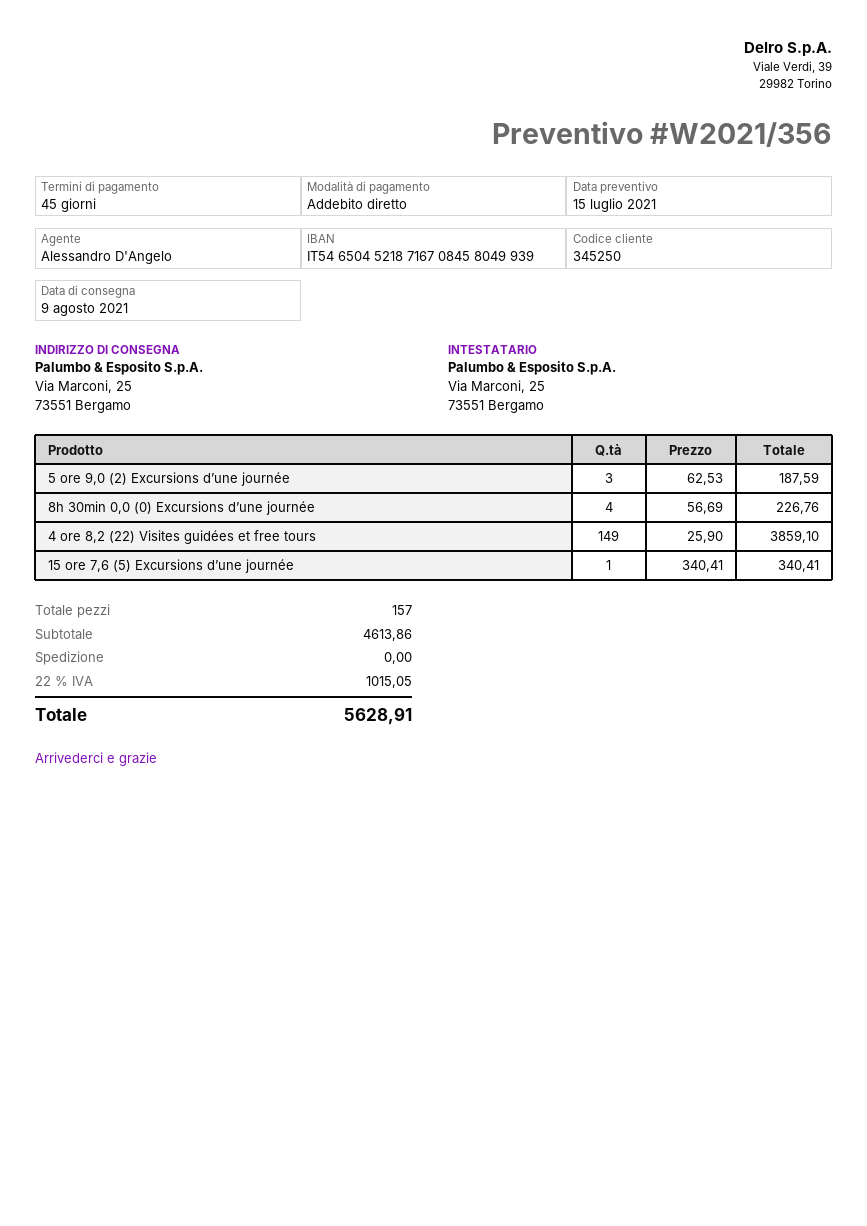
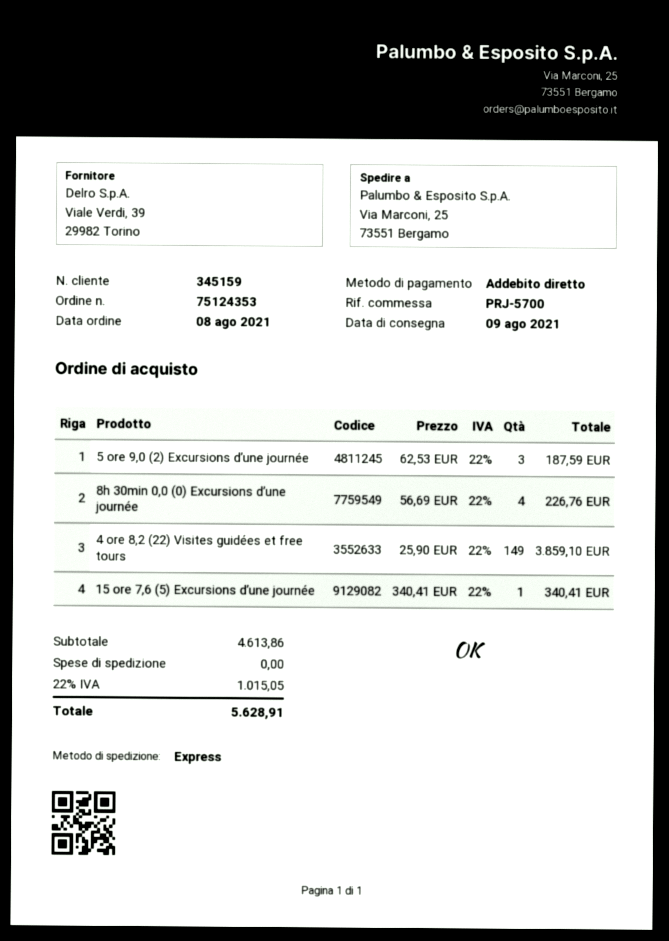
customer number: 345250 -> 345159

